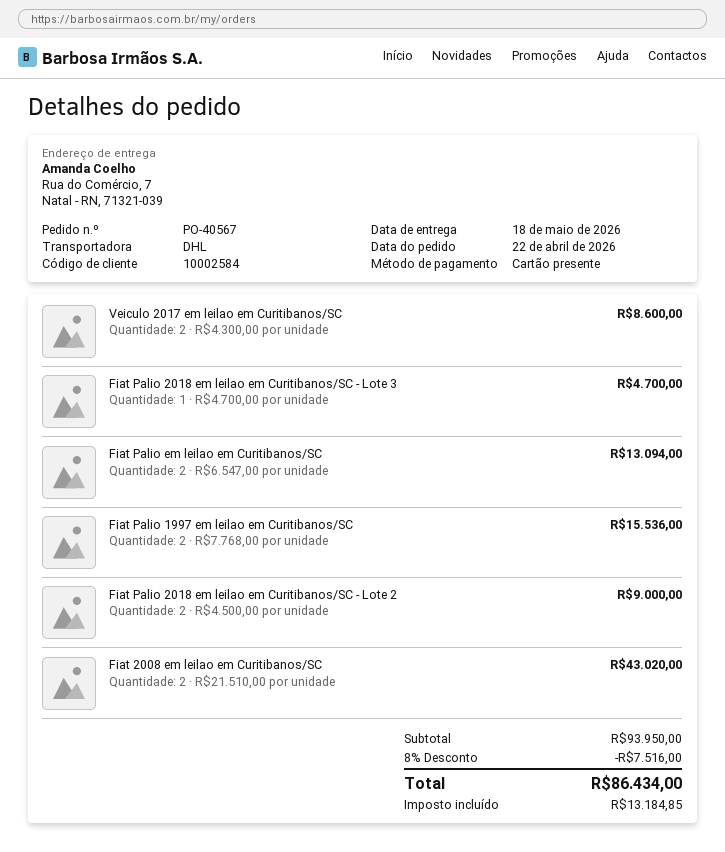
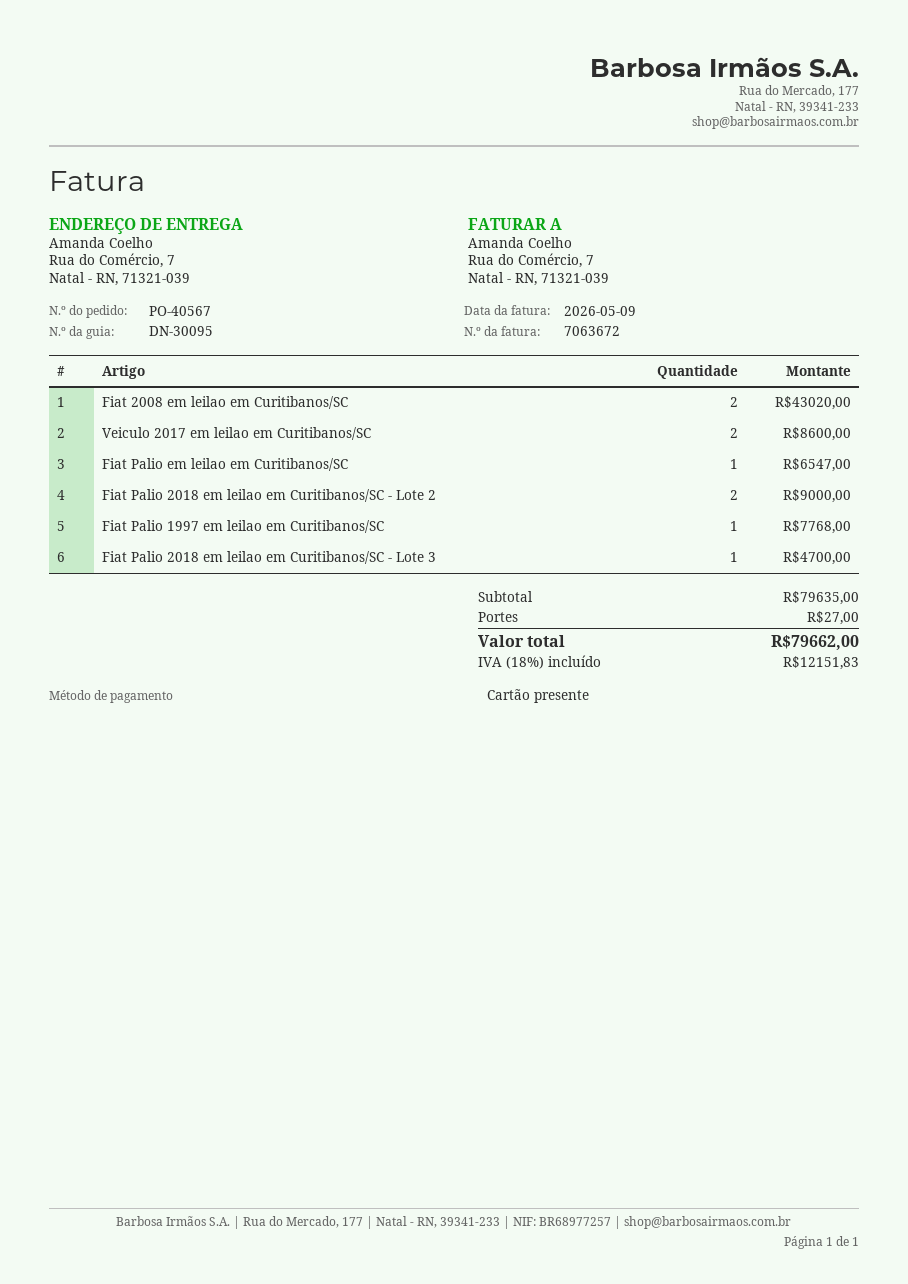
Fiat Palio em leilao em Curitibanos/SC: 2 for 13094.00 -> 1 for 6547.00
Fiat Palio 1997 em leilao em Curitibanos/SC: 2 for 15536.00 -> 1 for 7768.00
subtotal: 93950.00 -> 79635.00
discount: 8% = 7516.00 -> none
shipping: none -> 27.00
tax: 13184.85 -> 12151.83
total: 86434.00 -> 79662.00

